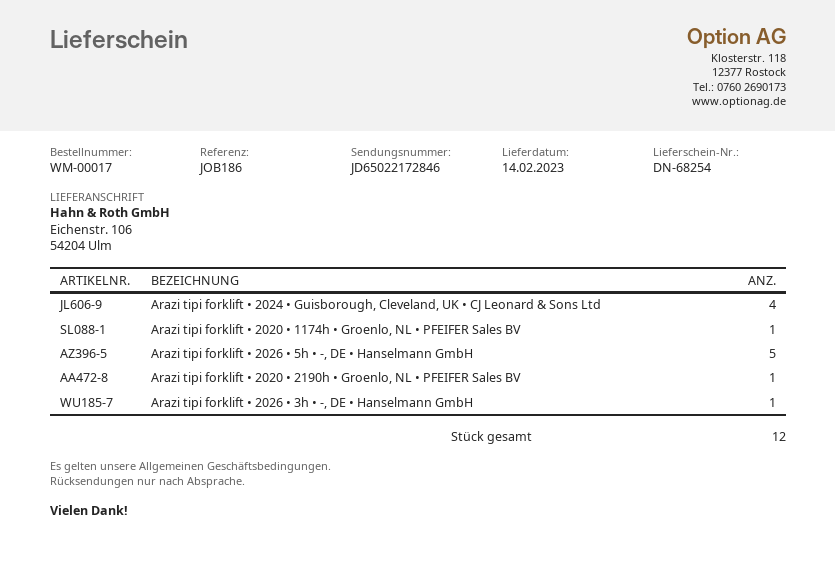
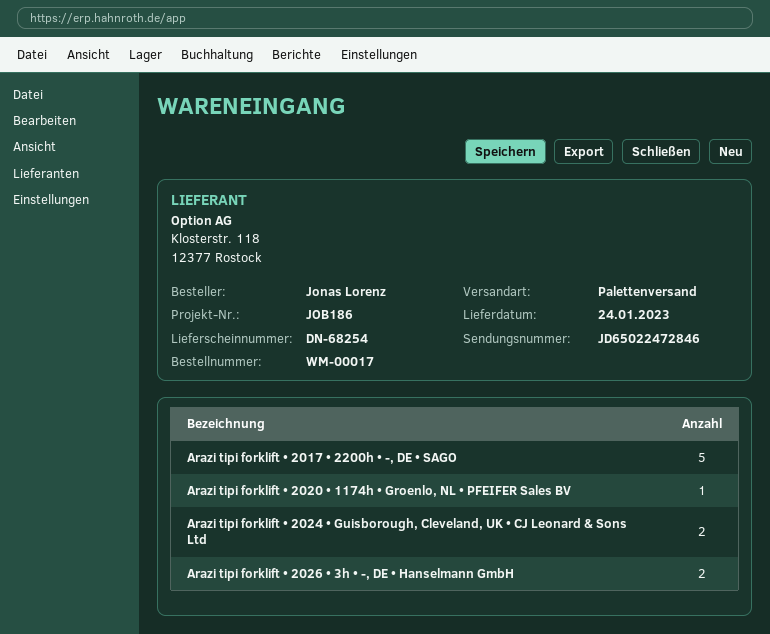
delivery date: 2023-02-14 -> 2023-01-24
tracking number: JD65022172846 -> JD65022472846
Arazi tipi forklift • 2024 • Guisborough, Cleveland, UK • CJ Leonard & Sons Ltd: 4 -> 2
Arazi tipi forklift • 2026 • 5h • -, DE • Hanselmann GmbH: 5 -> none
Arazi tipi forklift • 2020 • 2190h • Groenlo, NL • PFEIFER Sales BV: 1 -> none
Arazi tipi forklift • 2026 • 3h • -, DE • Hanselmann GmbH: 1 -> 2
Arazi tipi forklift • 2017 • 2200h • -, DE • SAGO: none -> 5

